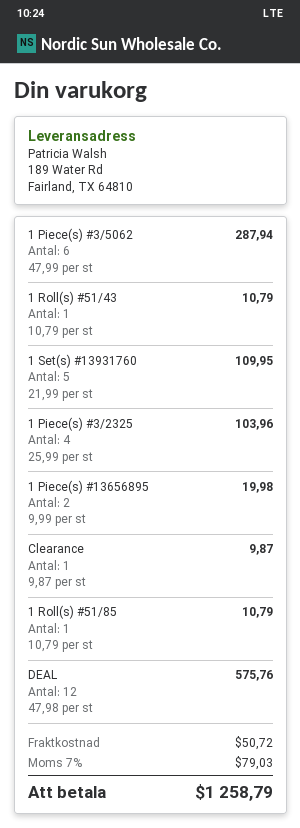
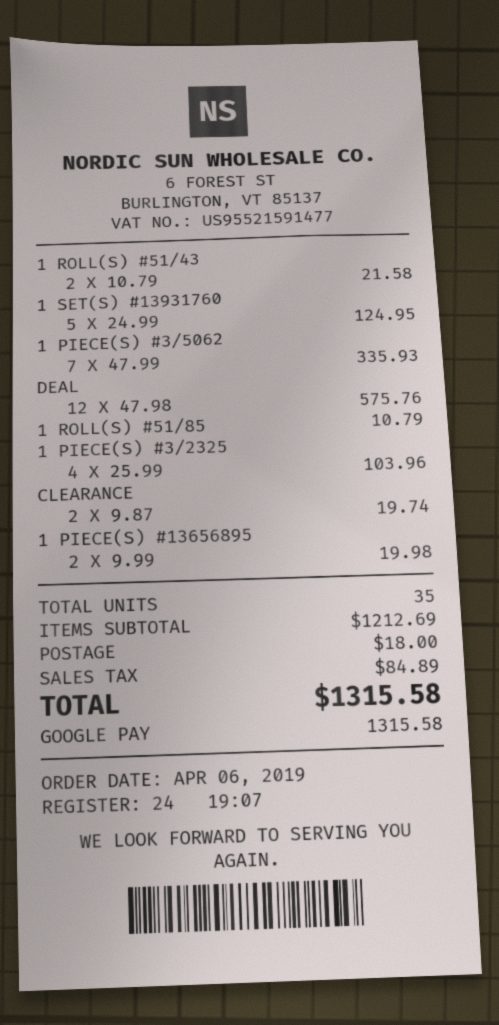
1 Piece(s) #3/5062: 6 x 47.99 = 287.94 -> 7 x 47.99 = 335.93
1 Roll(s) #51/43: 1 x 10.79 = 10.79 -> 2 x 10.79 = 21.58
1 Set(s) #13931760: 5 x 21.99 = 109.95 -> 5 x 24.99 = 124.95
Clearance: 1 x 9.87 = 9.87 -> 2 x 9.87 = 19.74
shipping: 50.72 -> 18.00
tax: 79.03 -> 84.89
total: 1258.79 -> 1315.58

